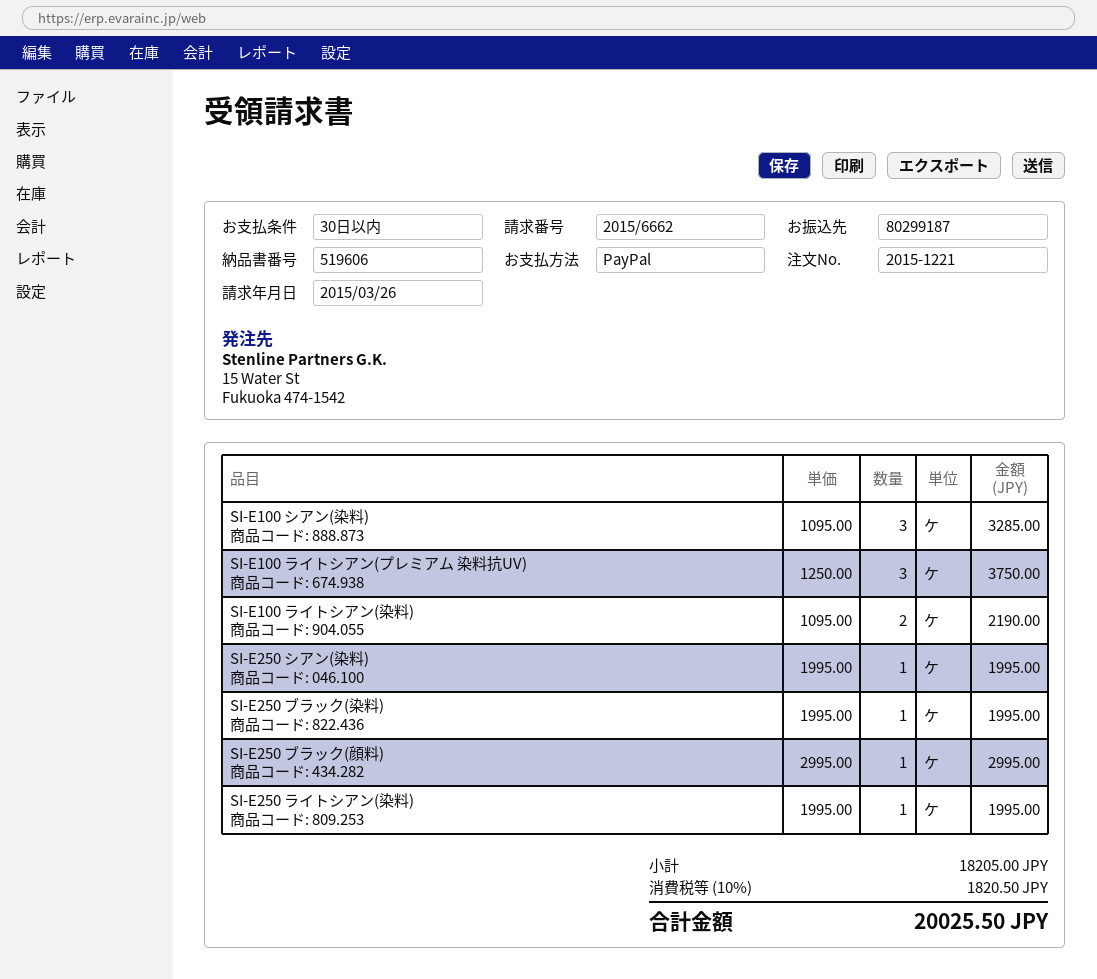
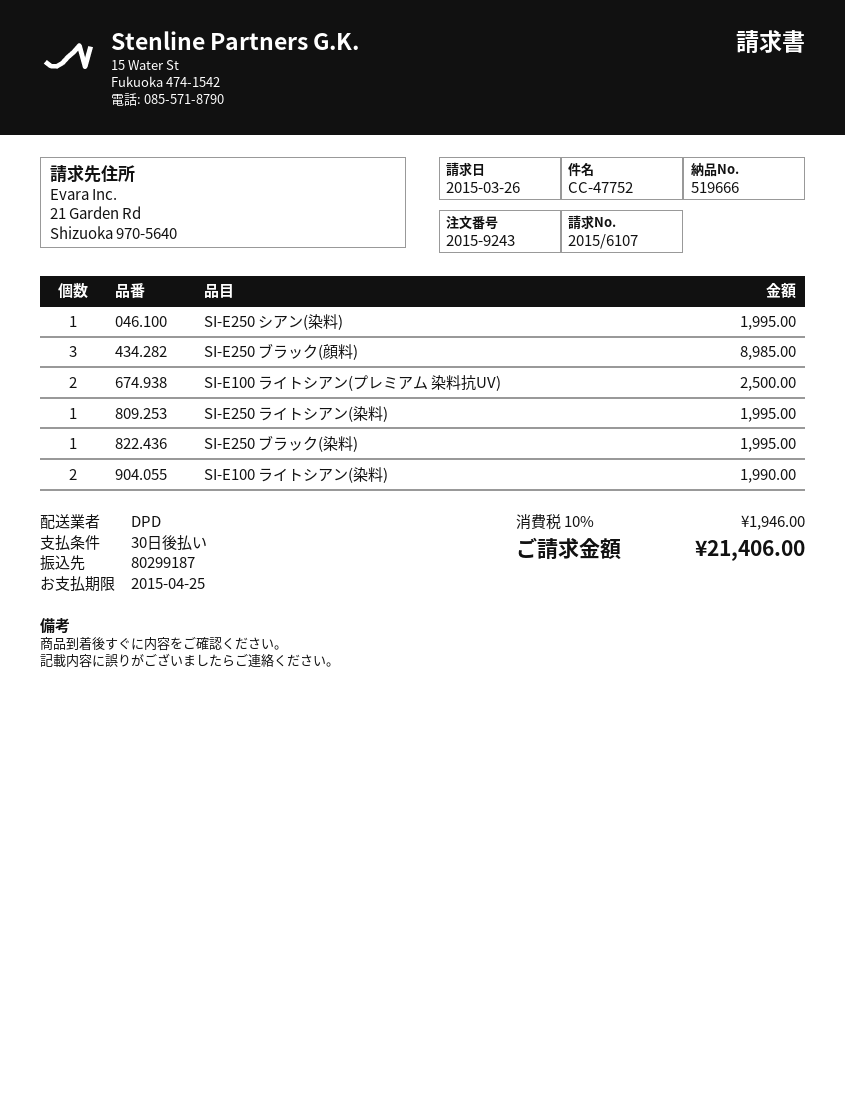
order number: 2015-1221 -> 2015-9243
delivery note number: 519606 -> 519666
invoice number: 2015/6662 -> 2015/6107
SI-E100 シアン(染料): 3 for 3285.00 -> none
SI-E100 ライトシアン(プレミアム 染料抗UV): 3 for 3750.00 -> 2 for 2500.00
SI-E100 ライトシアン(染料): 2 for 2190.00 -> 2 for 1990.00
SI-E250 ブラック(顔料): 1 for 2995.00 -> 3 for 8985.00
tax: 10% = 1820.50 -> 10% = 1946.00
total: 20025.50 -> 21406.00

